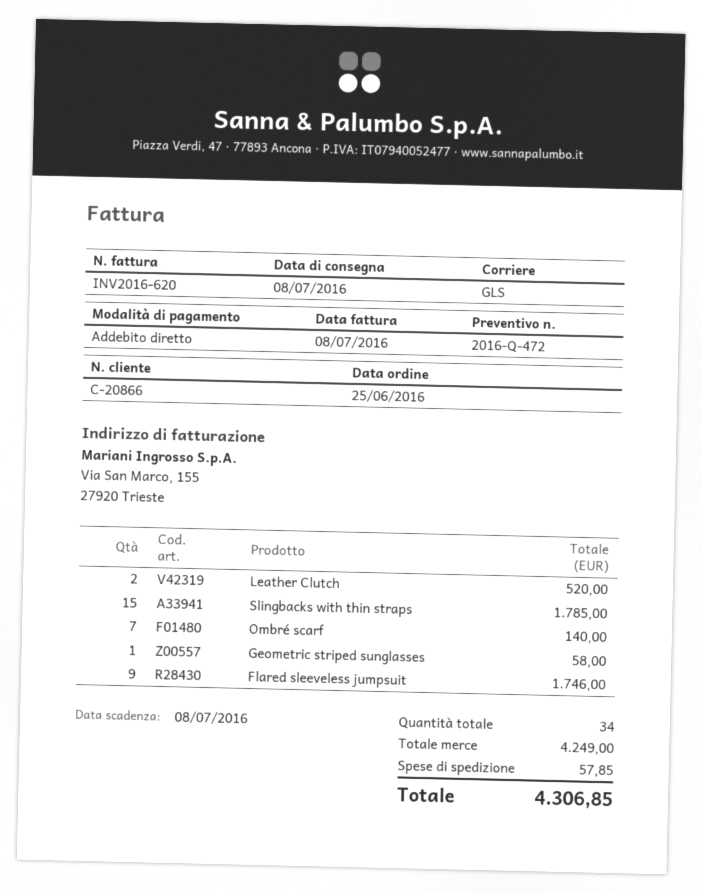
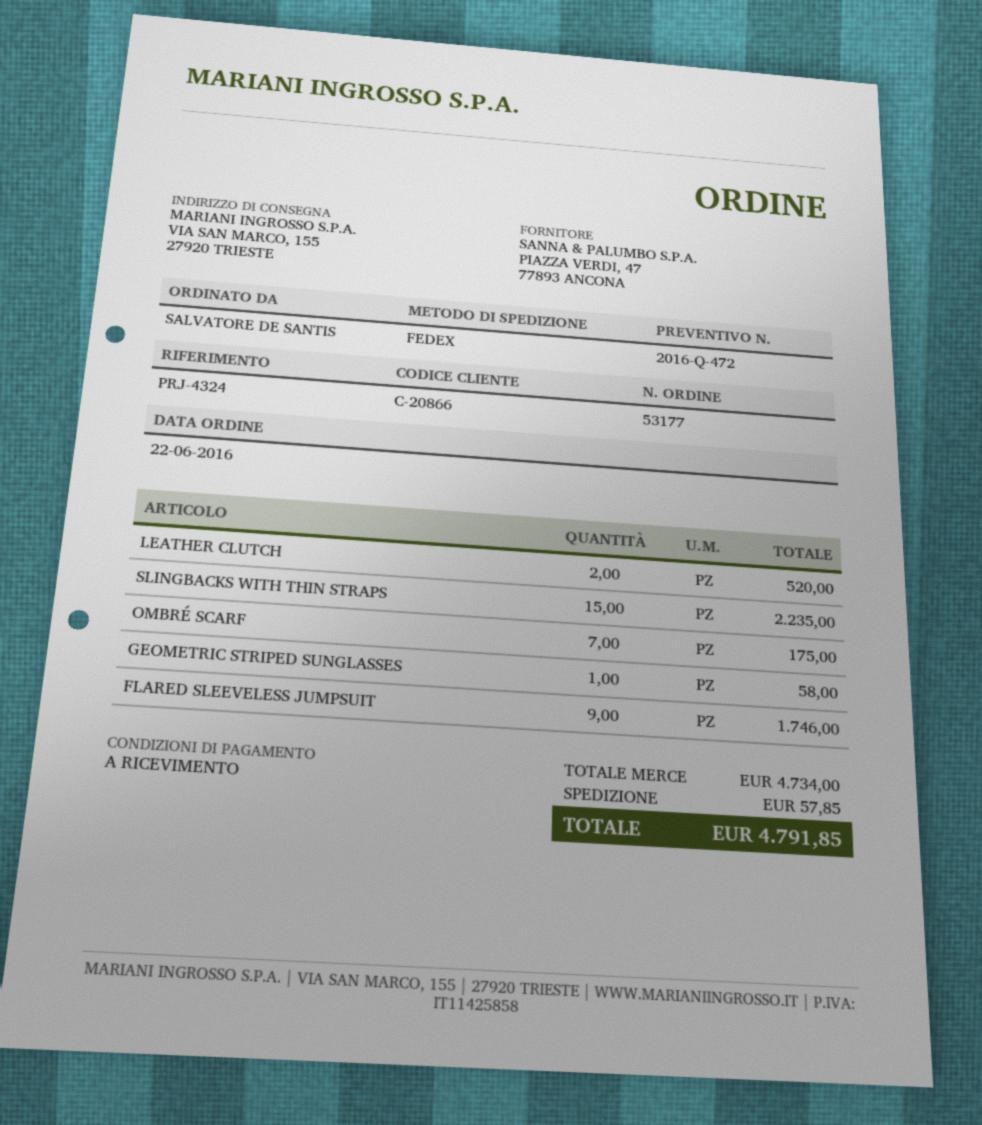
order date: 2016-06-25 -> 2016-06-22
shipping method: GLS -> FedEx
Slingbacks with thin straps: 15 for 1785.00 -> 15 for 2235.00
Ombré scarf: 7 for 140.00 -> 7 for 175.00
subtotal: 4249.00 -> 4734.00
total: 4306.85 -> 4791.85

